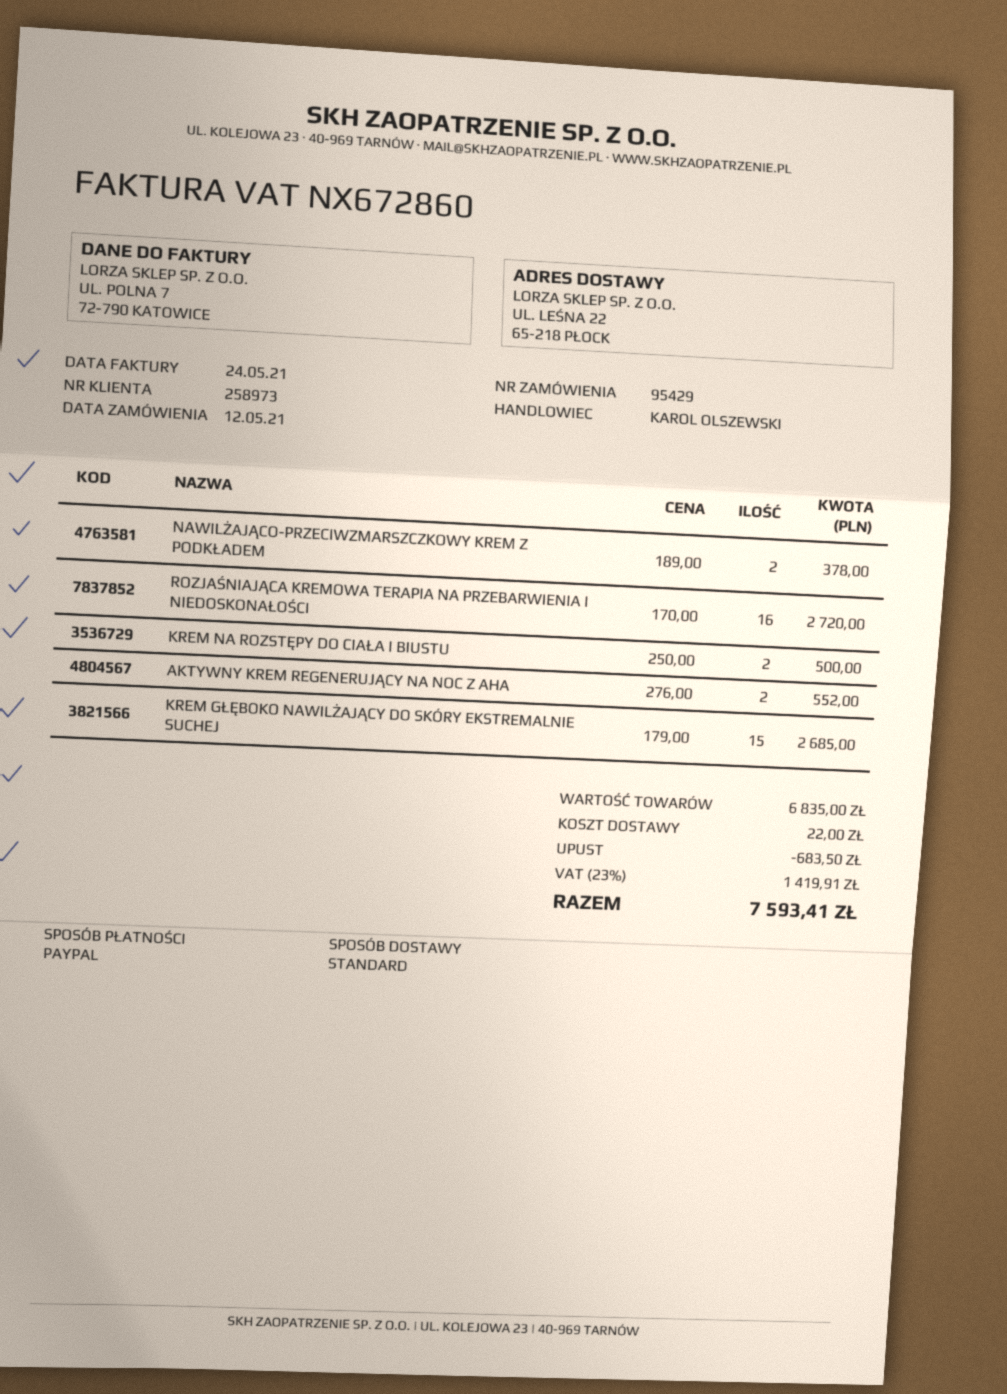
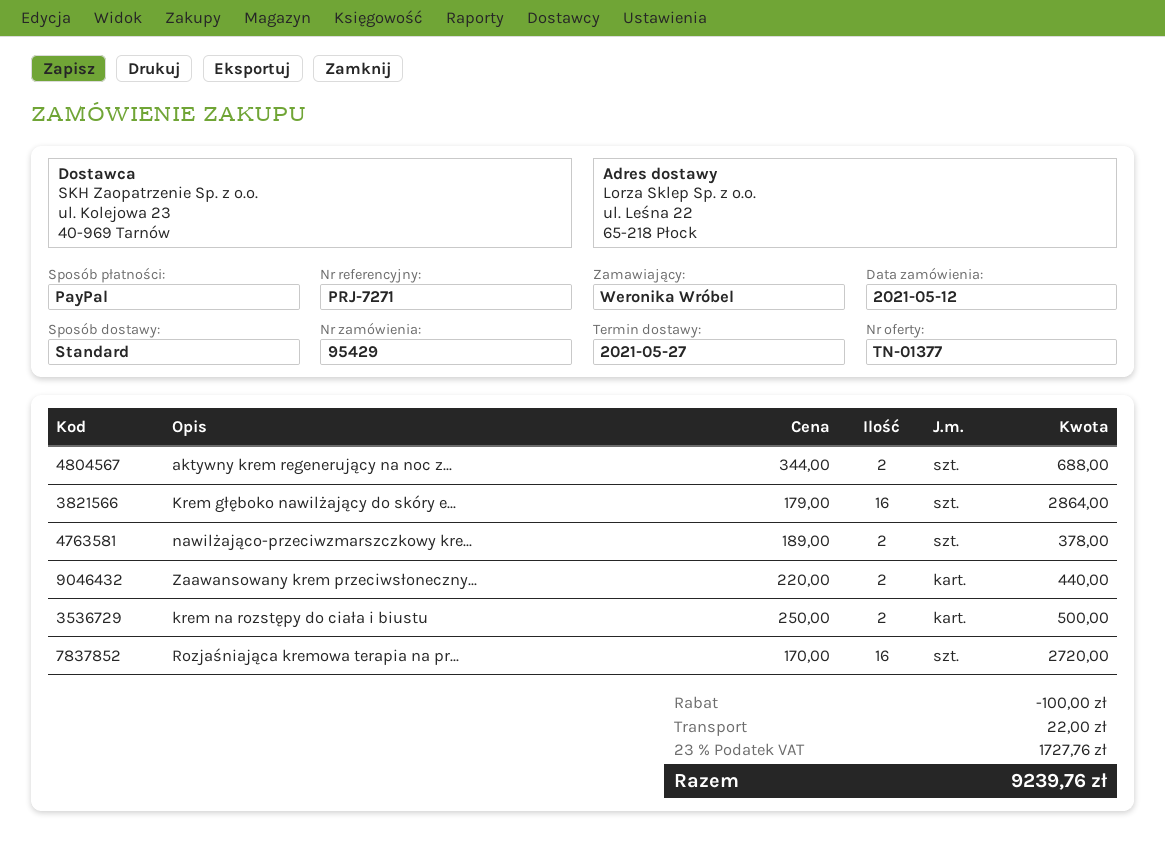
AKTYWNY KREM REGENERUJĄCY NA NOC Z AHA: 2 x 276.00 = 552.00 -> 2 x 344.00 = 688.00
KREM GŁĘBOKO NAWILŻAJĄCY DO SKÓRY EKSTREMALNIE SUCHEJ: 15 x 179.00 = 2685.00 -> 16 x 179.00 = 2864.00
Zaawansowany krem przeciwsłoneczny...: none -> 2 x 220.00 = 440.00
discount: 683.50 -> 100.00
tax: 23% = 1419.91 -> 23% = 1727.76
total: 7593.41 -> 9239.76

